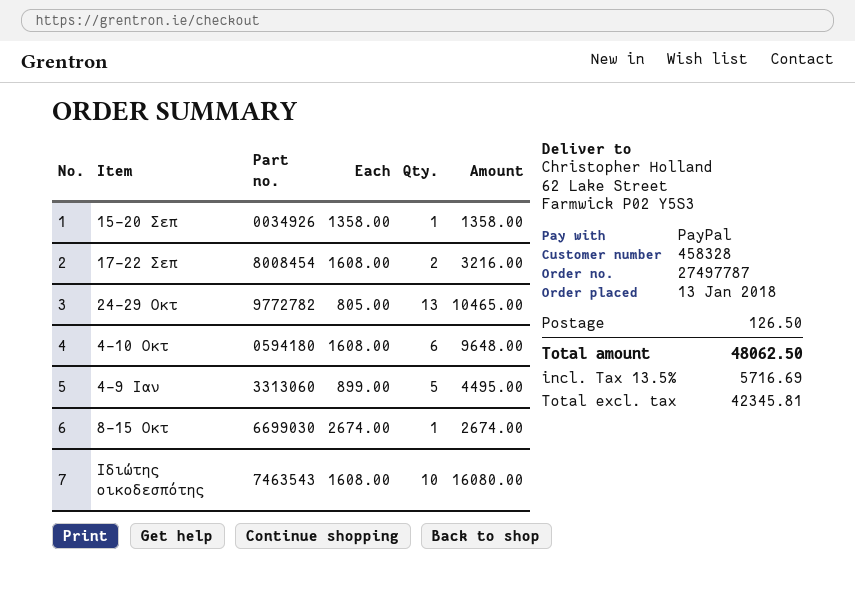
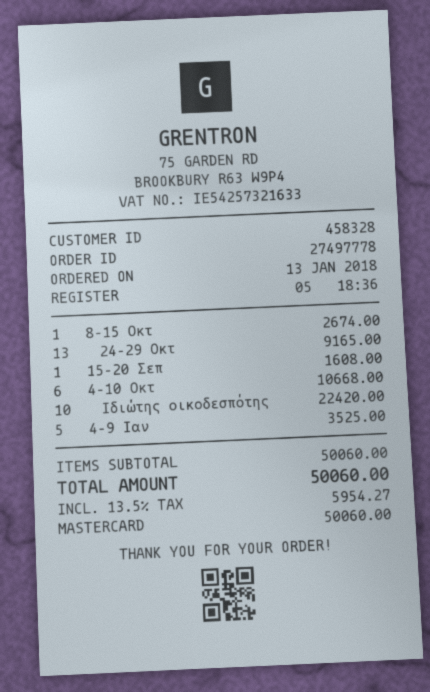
order number: 27497787 -> 27497778
payment method: PayPal -> Mastercard
15–20 Σεπ: 1 for 1358.00 -> 1 for 1608.00
17–22 Σεπ: 2 for 3216.00 -> none
24–29 Οκτ: 13 for 10465.00 -> 13 for 9165.00
4–10 Οκτ: 6 for 9648.00 -> 6 for 10668.00
4–9 Ιαν: 5 for 4495.00 -> 5 for 3525.00
Ιδιώτης οικοδεσπότης: 10 for 16080.00 -> 10 for 22420.00
shipping: 126.50 -> none
tax: 13.5% = 5716.69 -> 13.5% = 5954.27
total: 48062.50 -> 50060.00

